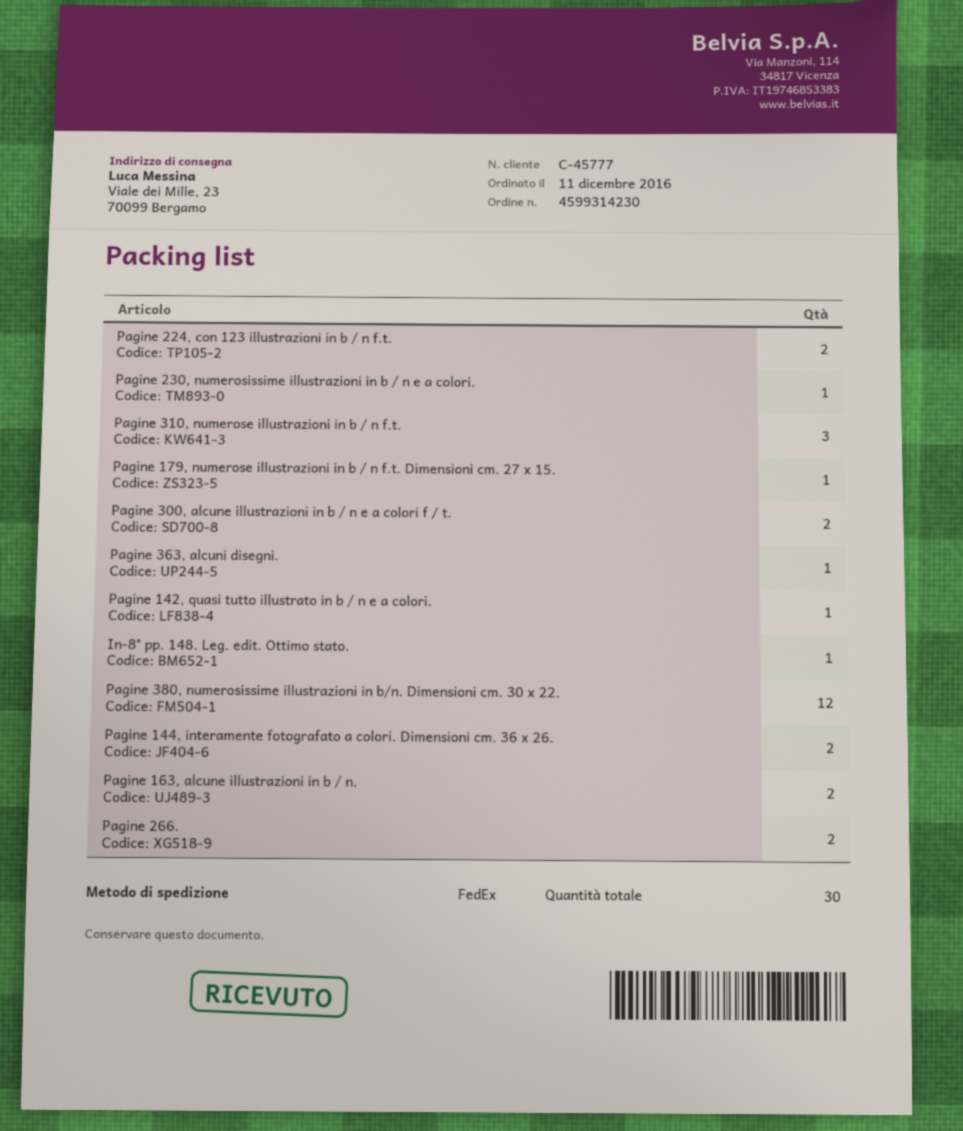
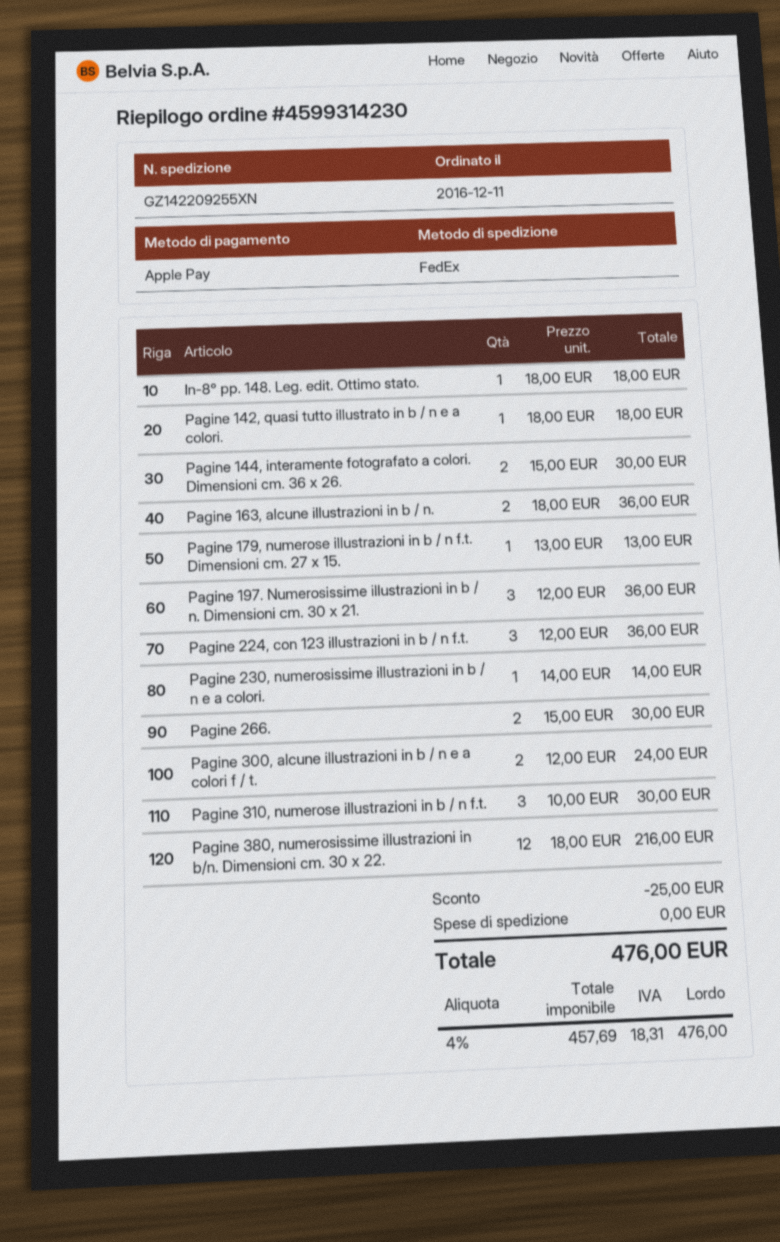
Pagine 224, con 123 illustrazioni in b / n f.t.: 2 -> 3
Pagine 363, alcuni disegni.: 1 -> none
Pagine 197. Numerosissime illustrazioni in b / n. Dimensioni cm. 30 x 21.: none -> 3

